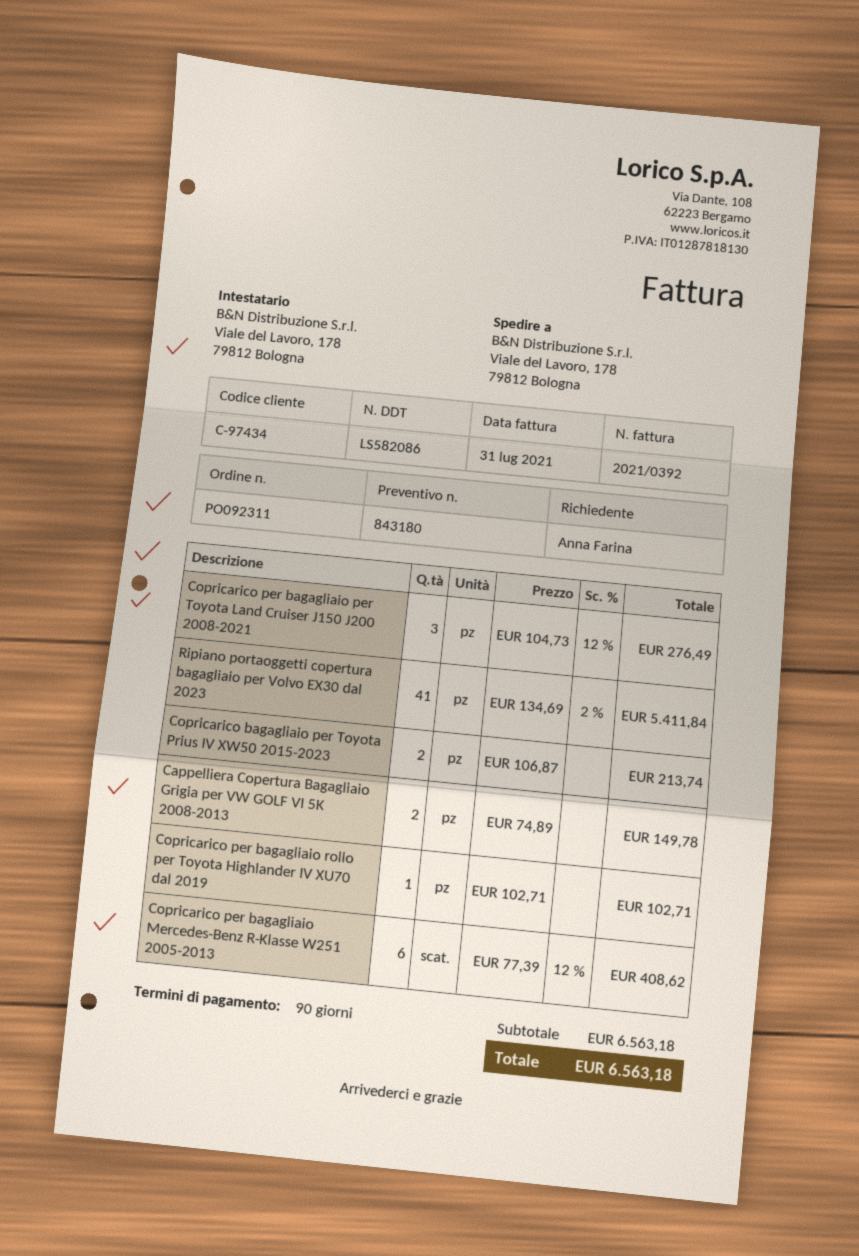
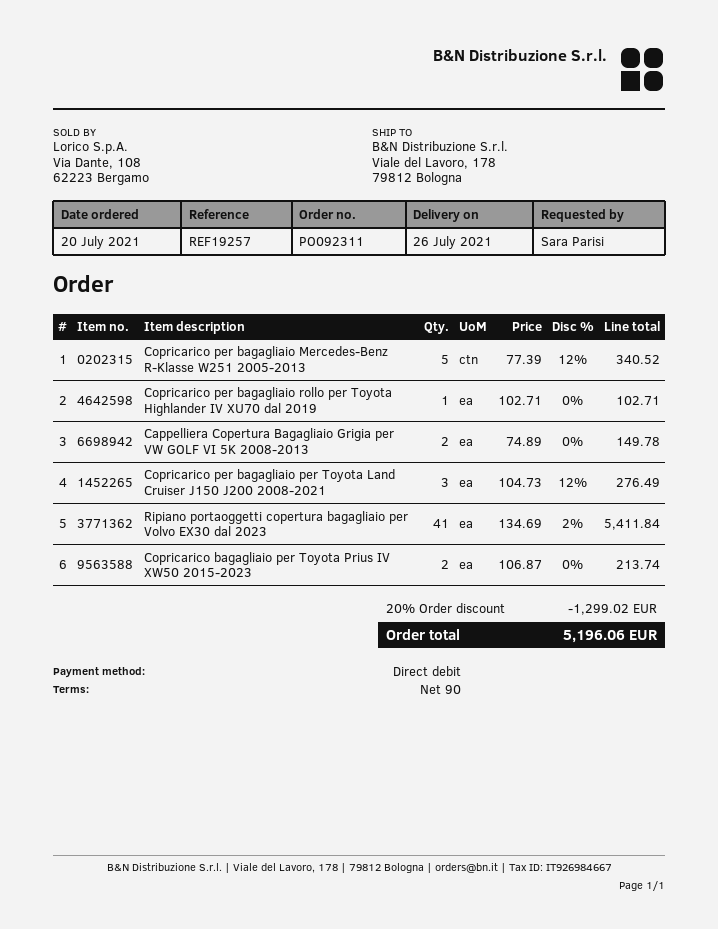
ordered by: Anna Farina -> Sara Parisi
Copricarico per bagagliaio Mercedes-Benz R-Klasse W251 2005-2013: 6 x 77.39 - 12% = 408.62 -> 5 x 77.39 - 12% = 340.52
discount: none -> 20% = 1299.02
total: 6563.18 -> 5196.06

